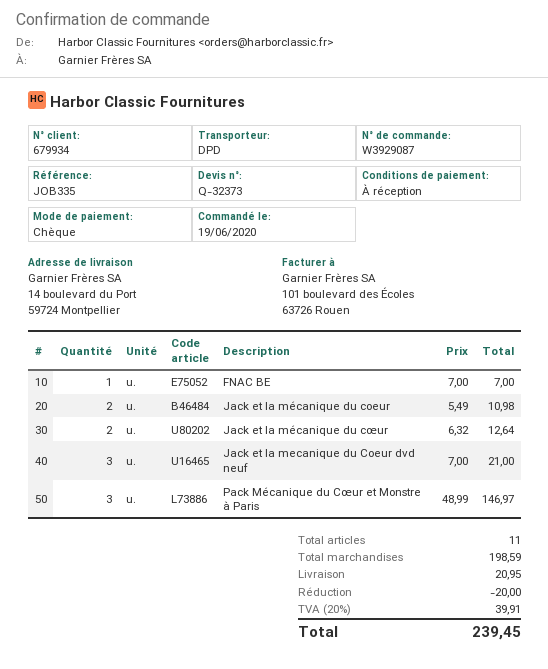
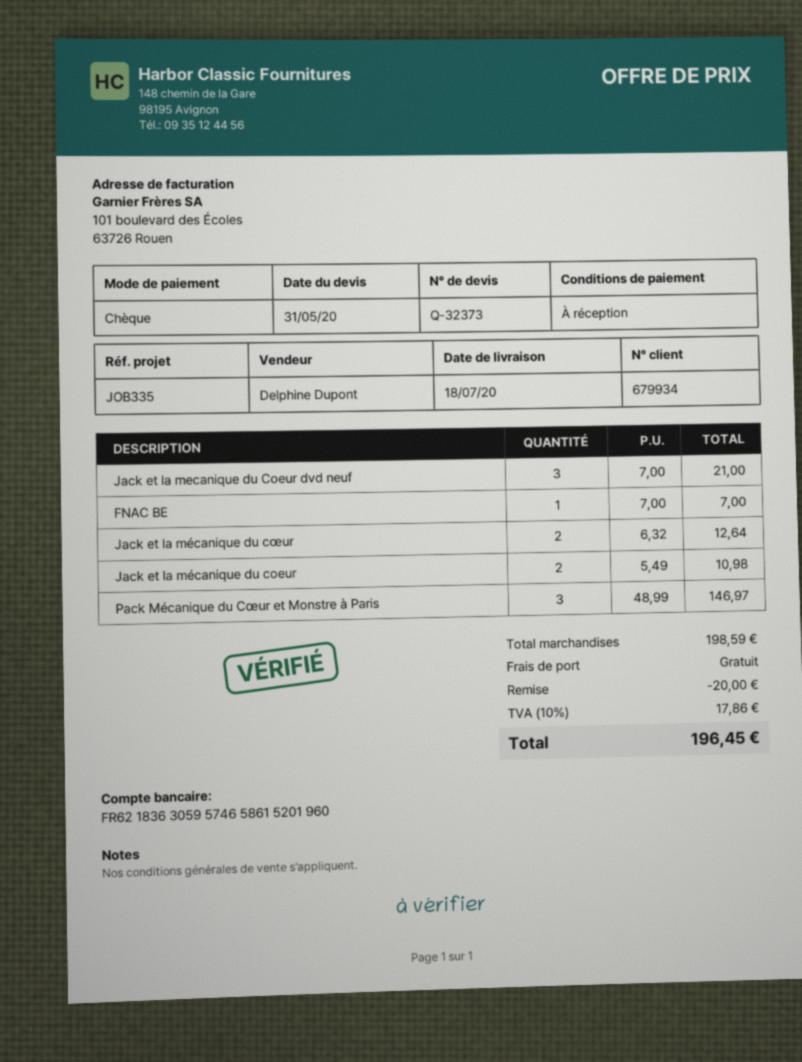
shipping: 20.95 -> 0.00
tax: 20% = 39.91 -> 10% = 17.86
total: 239.45 -> 196.45

